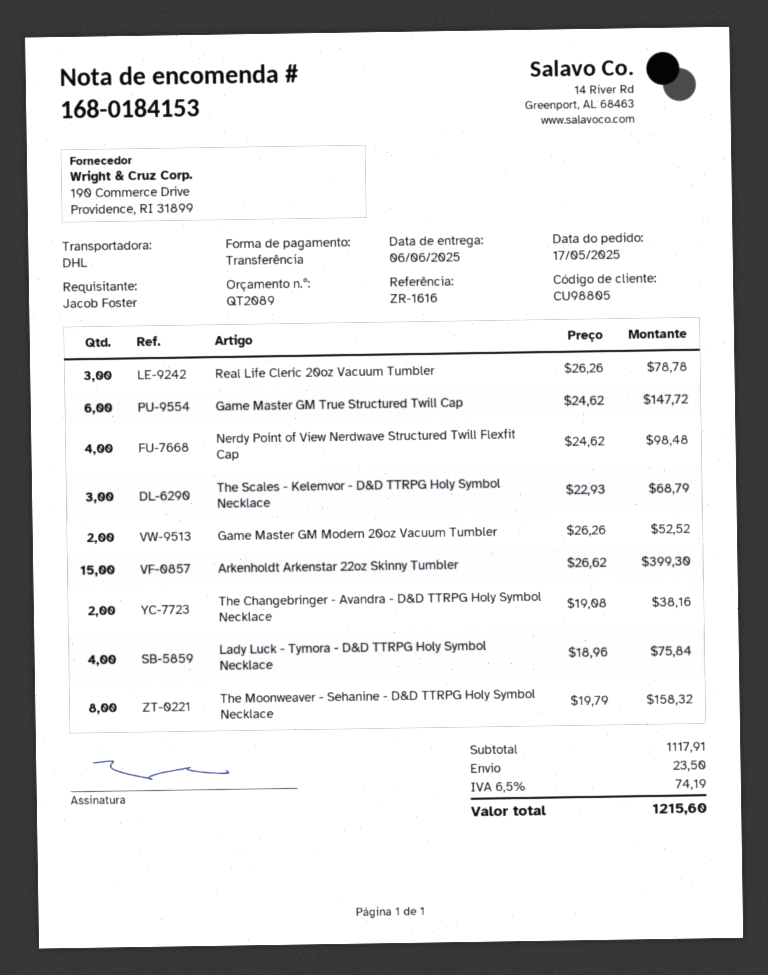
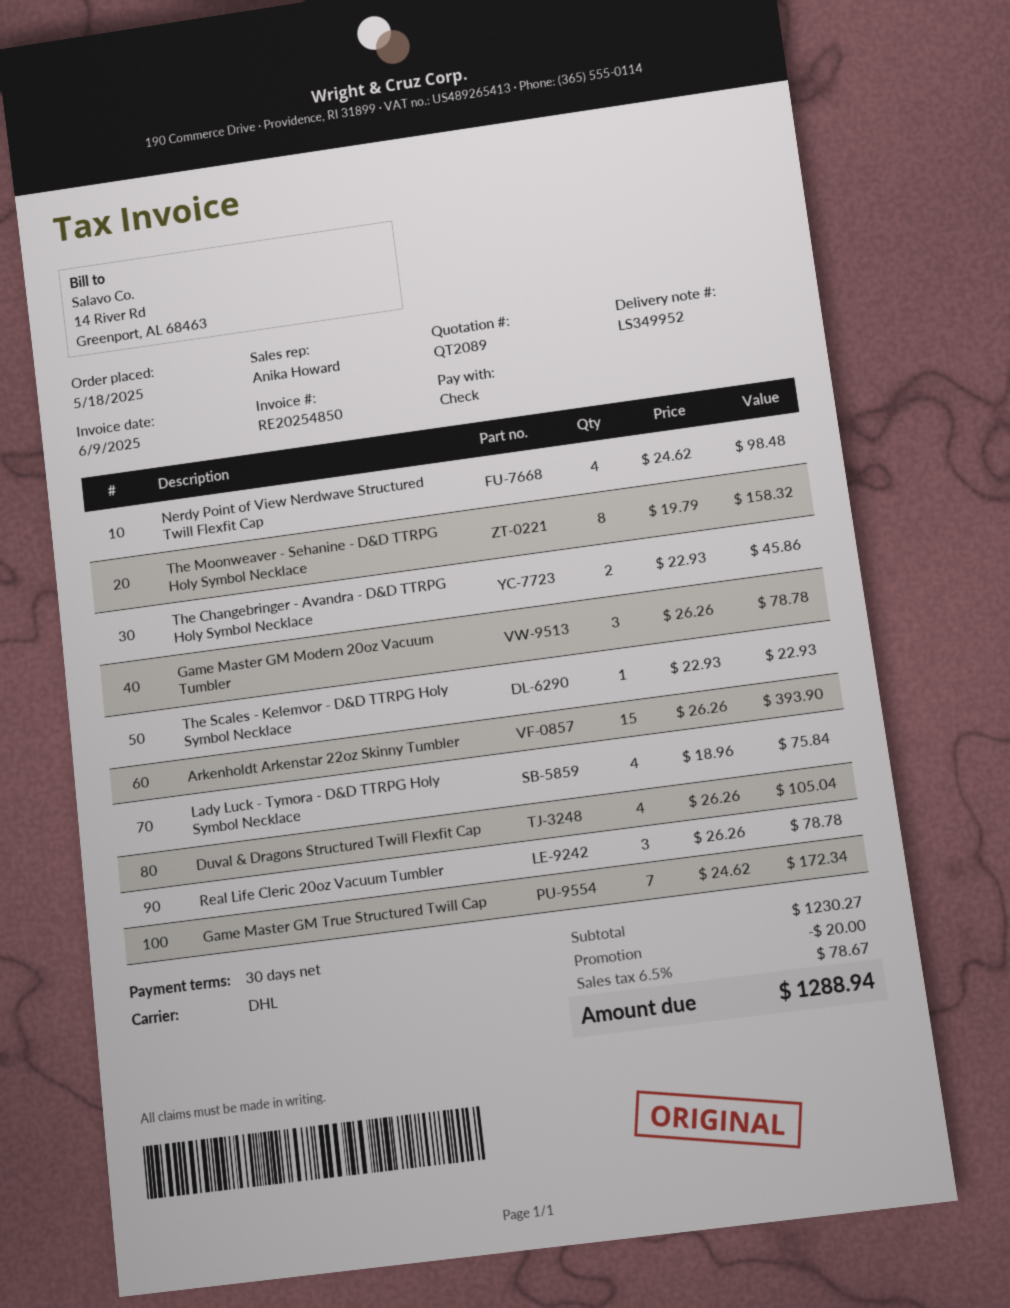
order date: 2025-05-17 -> 2025-05-18
payment method: bank transfer -> cheque
Game Master GM True Structured Twill Cap: 6 x 24.62 = 147.72 -> 7 x 24.62 = 172.34
The Scales - Kelemvor - D&D TTRPG Holy Symbol Necklace: 3 x 22.93 = 68.79 -> 1 x 22.93 = 22.93
Game Master GM Modern 20oz Vacuum Tumbler: 2 x 26.26 = 52.52 -> 3 x 26.26 = 78.78
Arkenholdt Arkenstar 22oz Skinny Tumbler: 15 x 26.62 = 399.30 -> 15 x 26.26 = 393.90
The Changebringer - Avandra - D&D TTRPG Holy Symbol Necklace: 2 x 19.08 = 38.16 -> 2 x 22.93 = 45.86
Duval & Dragons Structured Twill Flexfit Cap: none -> 4 x 26.26 = 105.04
subtotal: 1117.91 -> 1230.27
discount: none -> 20.00
shipping: 23.50 -> none
tax: 6.5% = 74.19 -> 6.5% = 78.67
total: 1215.60 -> 1288.94

